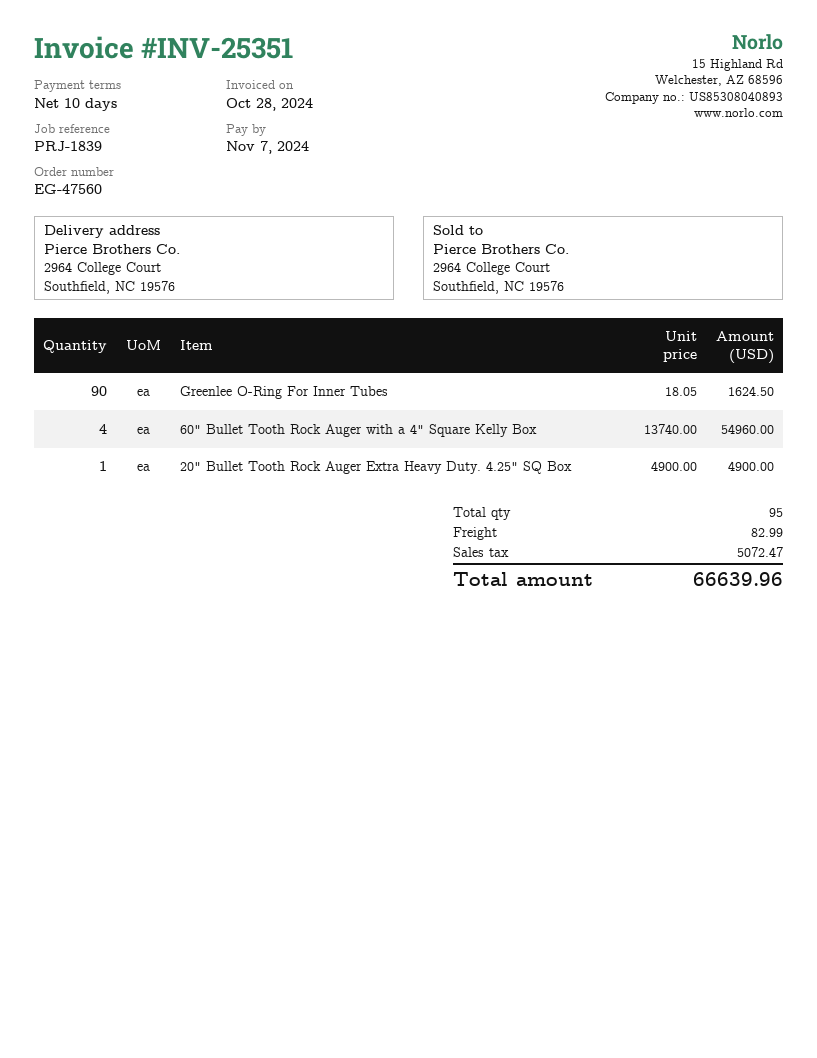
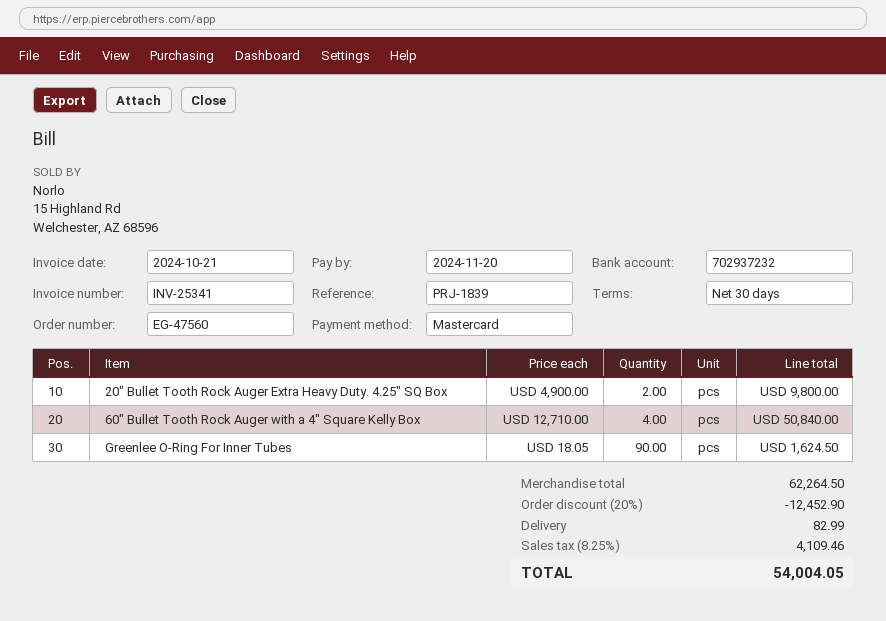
invoice number: INV-25351 -> INV-25341
invoice date: 2024-10-28 -> 2024-10-21
payment terms: 10 days -> 30 days
due date: 2024-11-07 -> 2024-11-20
60" Bullet Tooth Rock Auger with a 4" Square Kelly Box: 4 x 13740.00 = 54960.00 -> 4 x 12710.00 = 50840.00
20" Bullet Tooth Rock Auger Extra Heavy Duty. 4.25" SQ Box: 1 x 4900.00 = 4900.00 -> 2 x 4900.00 = 9800.00
discount: none -> 20% = 12452.90
tax: 5072.47 -> 4109.46
total: 66639.96 -> 54004.05

